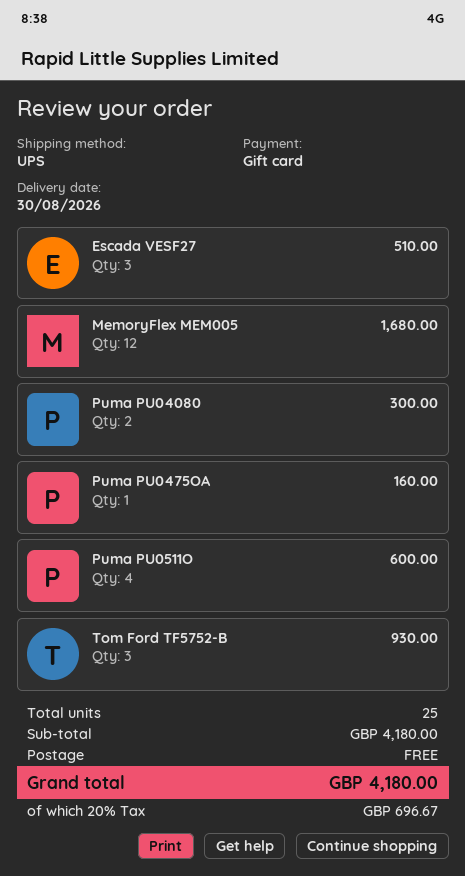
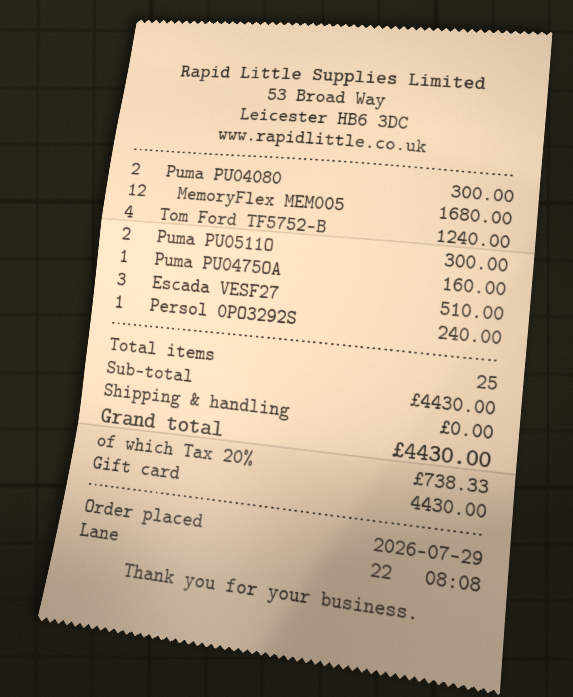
Puma PU0511O: 4 for 600.00 -> 2 for 300.00
Tom Ford TF5752-B: 3 for 930.00 -> 4 for 1240.00
Persol 0PO3292S: none -> 1 for 240.00
subtotal: 4180.00 -> 4430.00
tax: 20% = 696.67 -> 20% = 738.33
total: 4180.00 -> 4430.00

